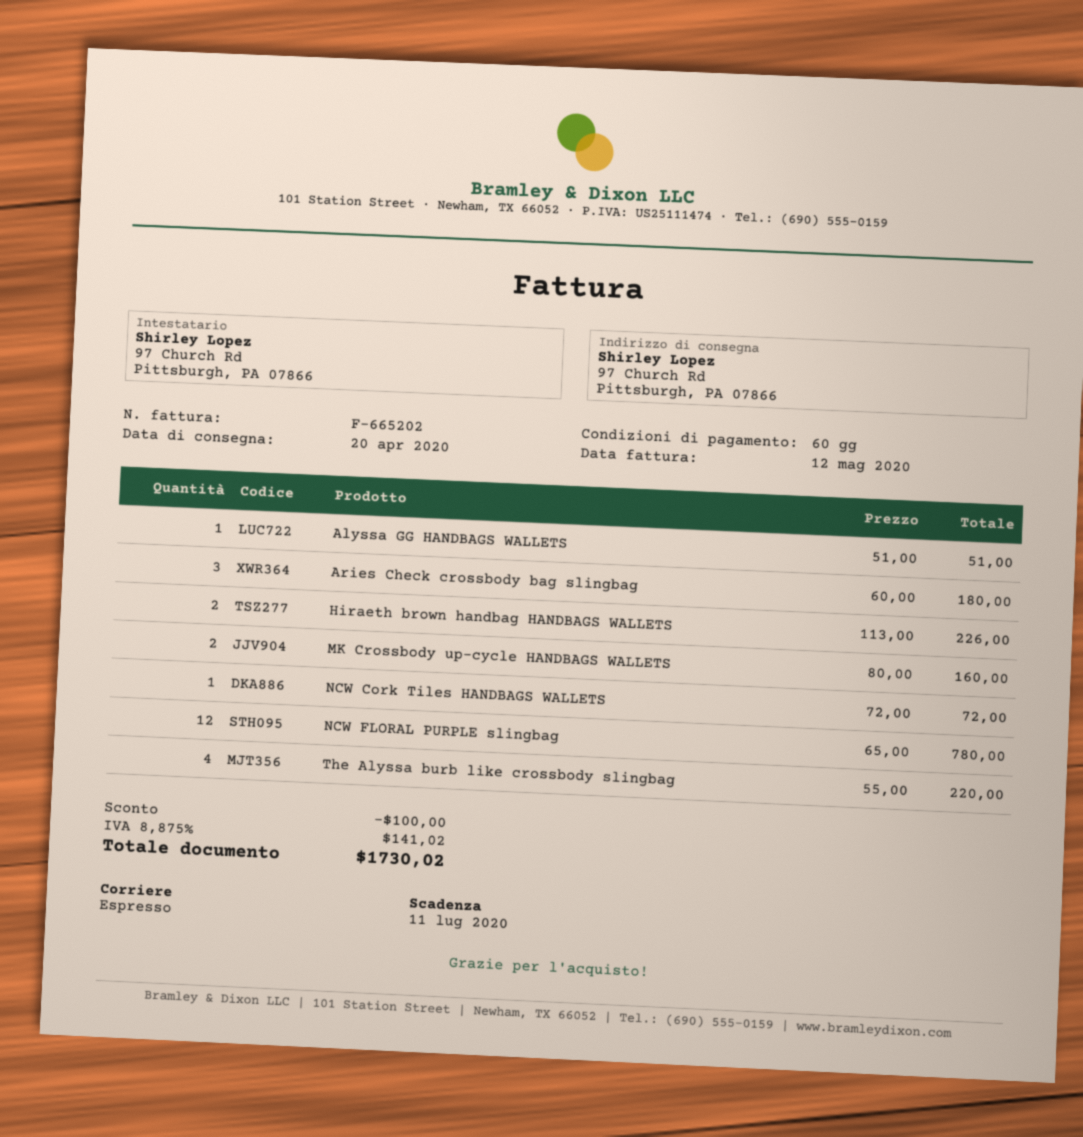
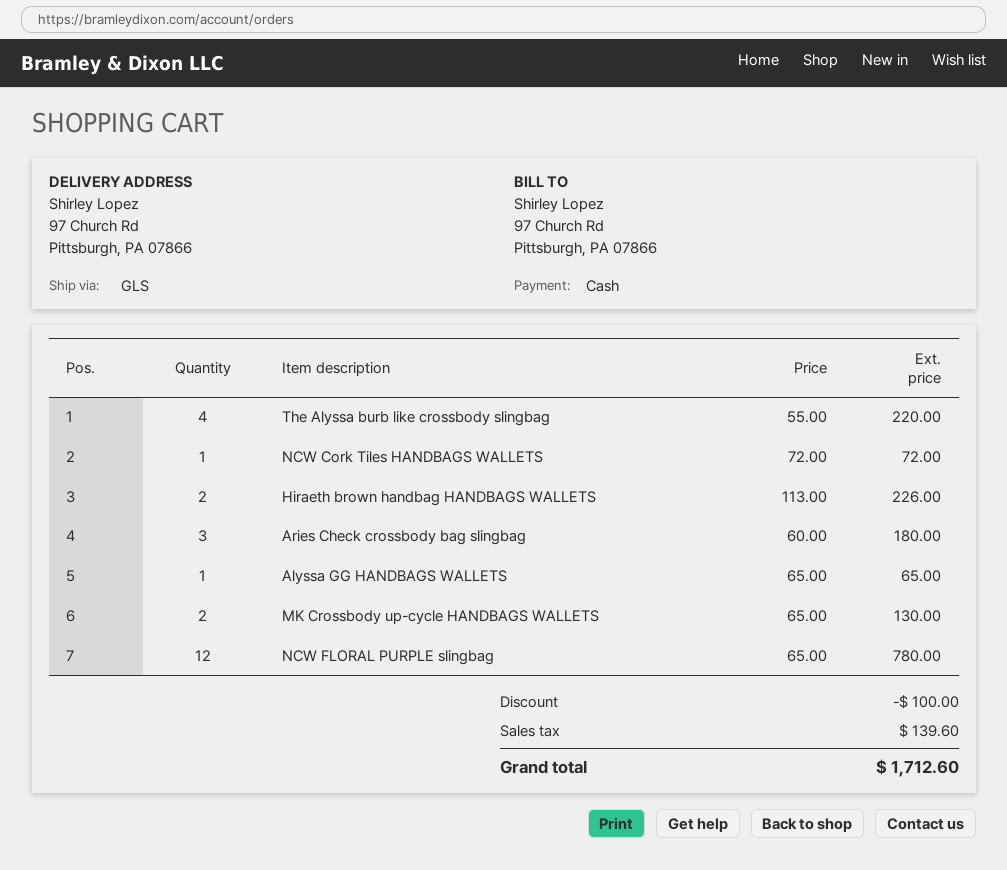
shipping method: express -> GLS
Alyssa GG HANDBAGS WALLETS: 1 x 51.00 = 51.00 -> 1 x 65.00 = 65.00
MK Crossbody up-cycle HANDBAGS WALLETS: 2 x 80.00 = 160.00 -> 2 x 65.00 = 130.00
tax: 141.02 -> 139.60
total: 1730.02 -> 1712.60

